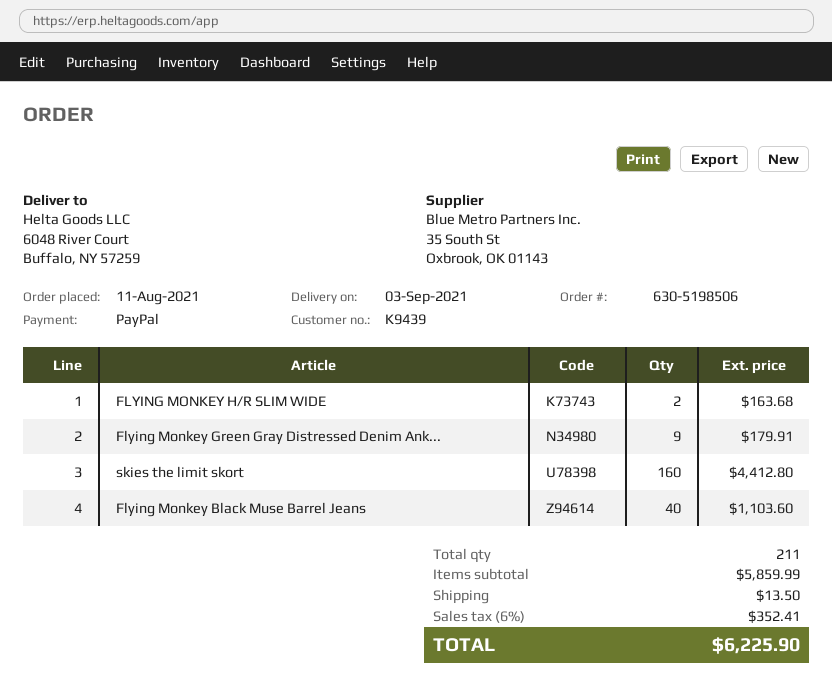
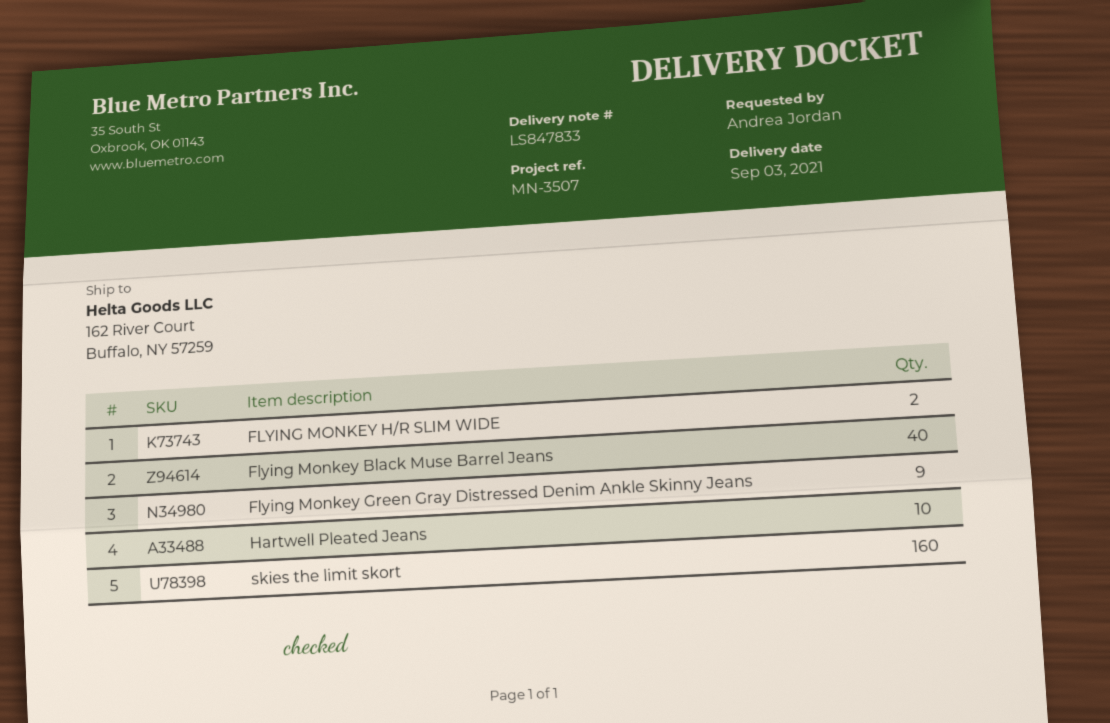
ship to: 6048 River Court, Buffalo, NY 57259 -> 162 River Court, Buffalo, NY 57259
Hartwell Pleated Jeans: none -> 10

